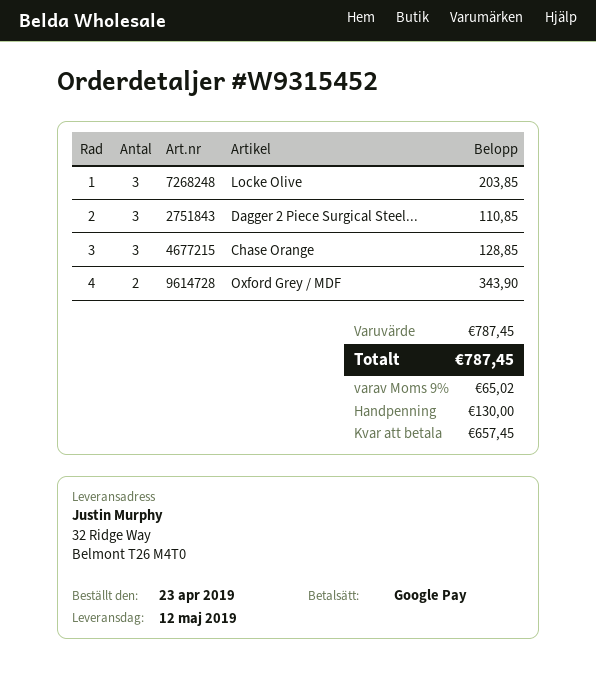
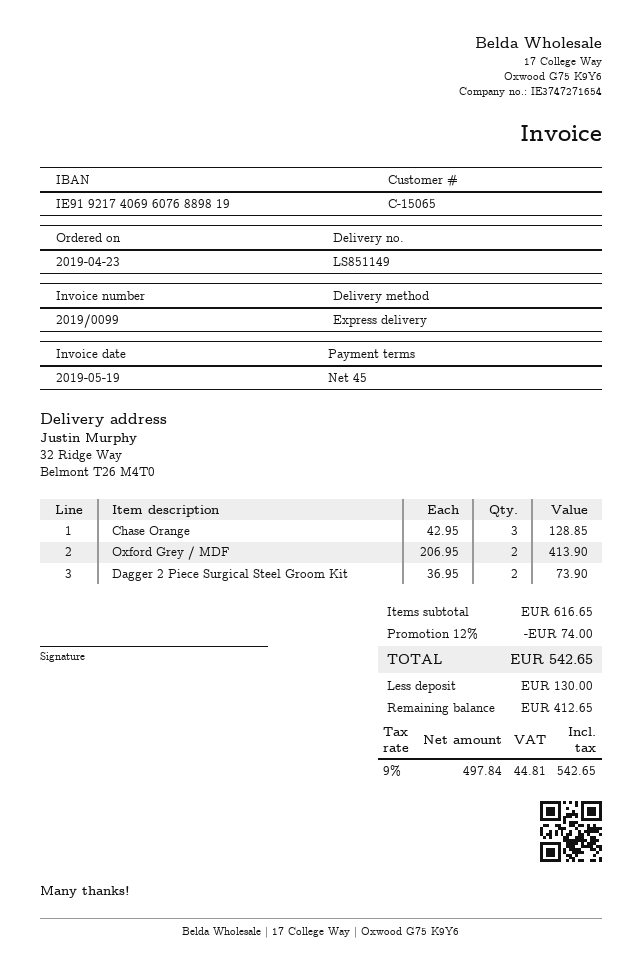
Locke Olive: 3 for 203.85 -> none
Dagger 2 Piece Surgical Steel...: 3 for 110.85 -> 2 for 73.90
Oxford Grey / MDF: 2 for 343.90 -> 2 for 413.90
subtotal: 787.45 -> 616.65
discount: none -> 12% = 74.00
tax: 9% = 65.02 -> 9% = 44.81
total: 787.45 -> 542.65
balance: 657.45 -> 412.65

